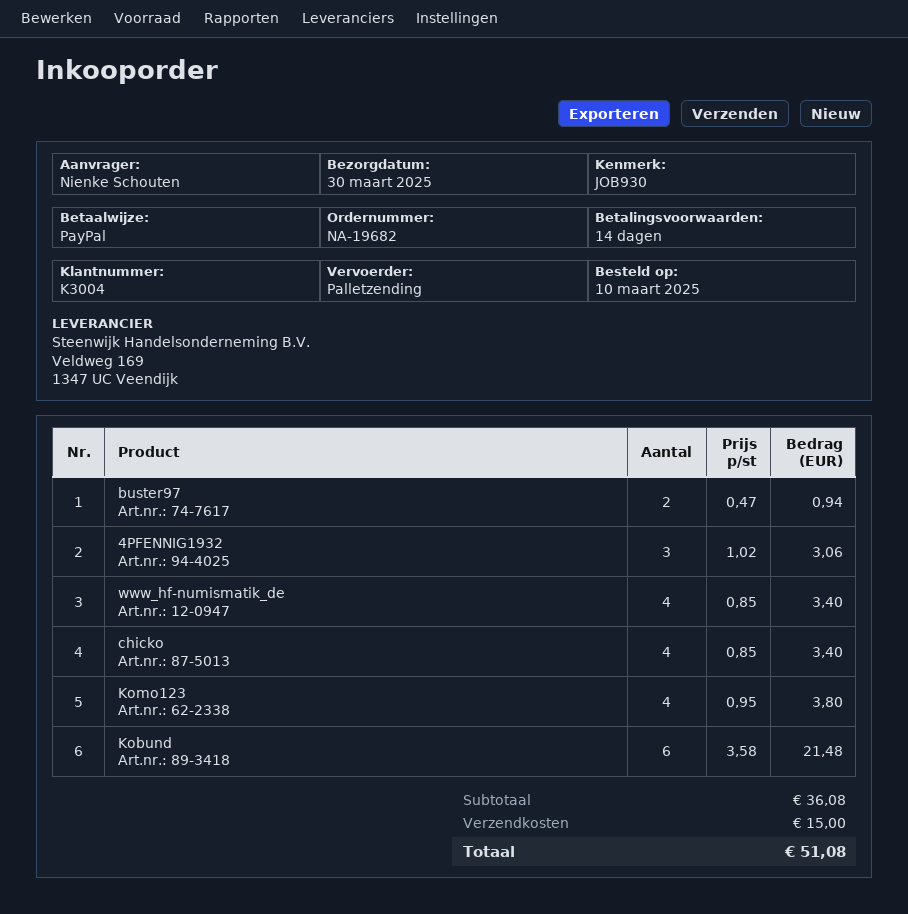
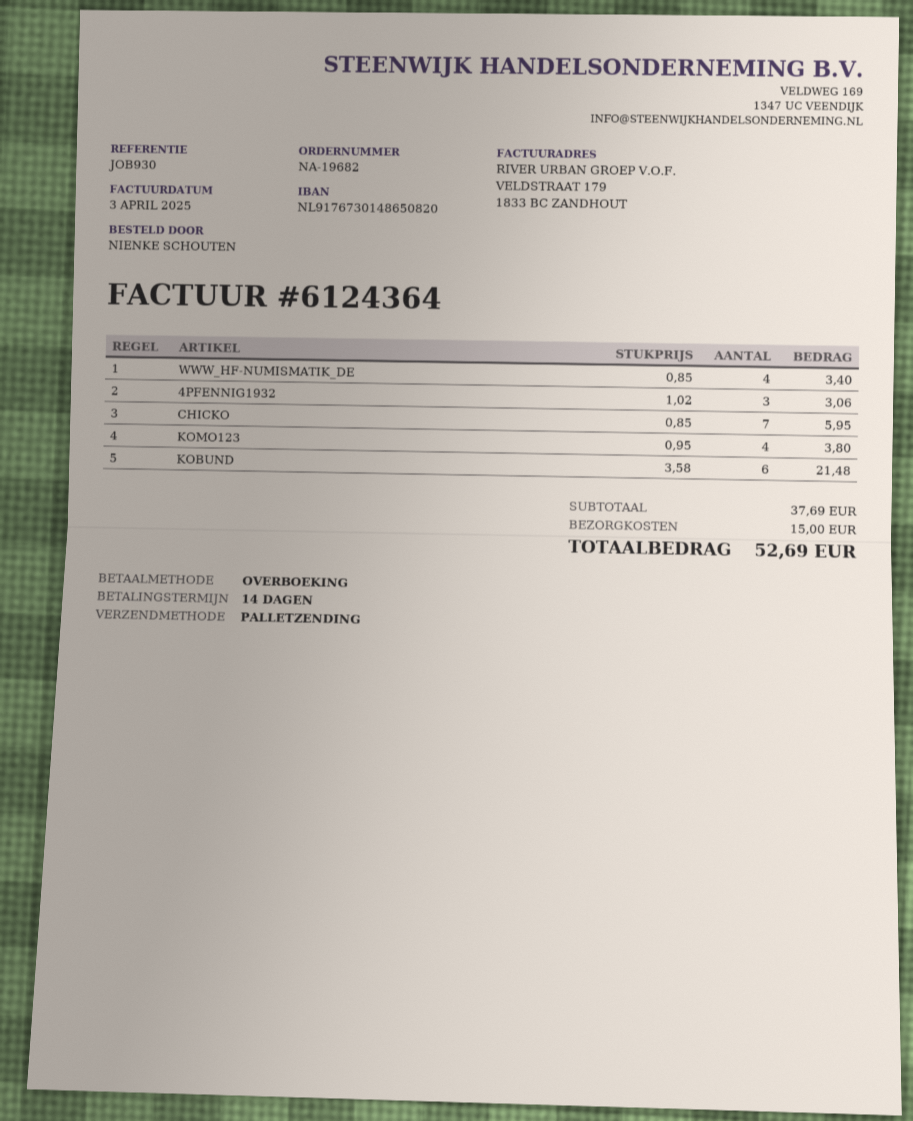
payment method: PayPal -> bank transfer
buster97: 2 x 0.47 = 0.94 -> none
chicko: 4 x 0.85 = 3.40 -> 7 x 0.85 = 5.95
subtotal: 36.08 -> 37.69
total: 51.08 -> 52.69

